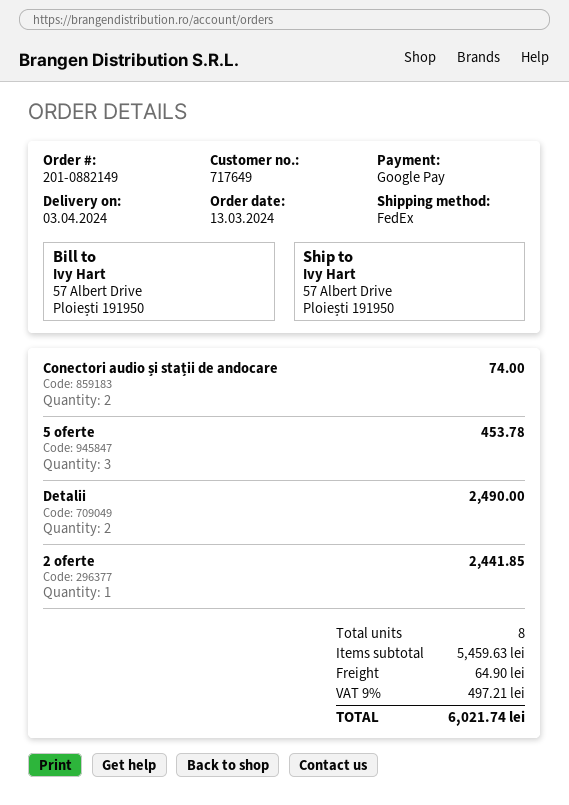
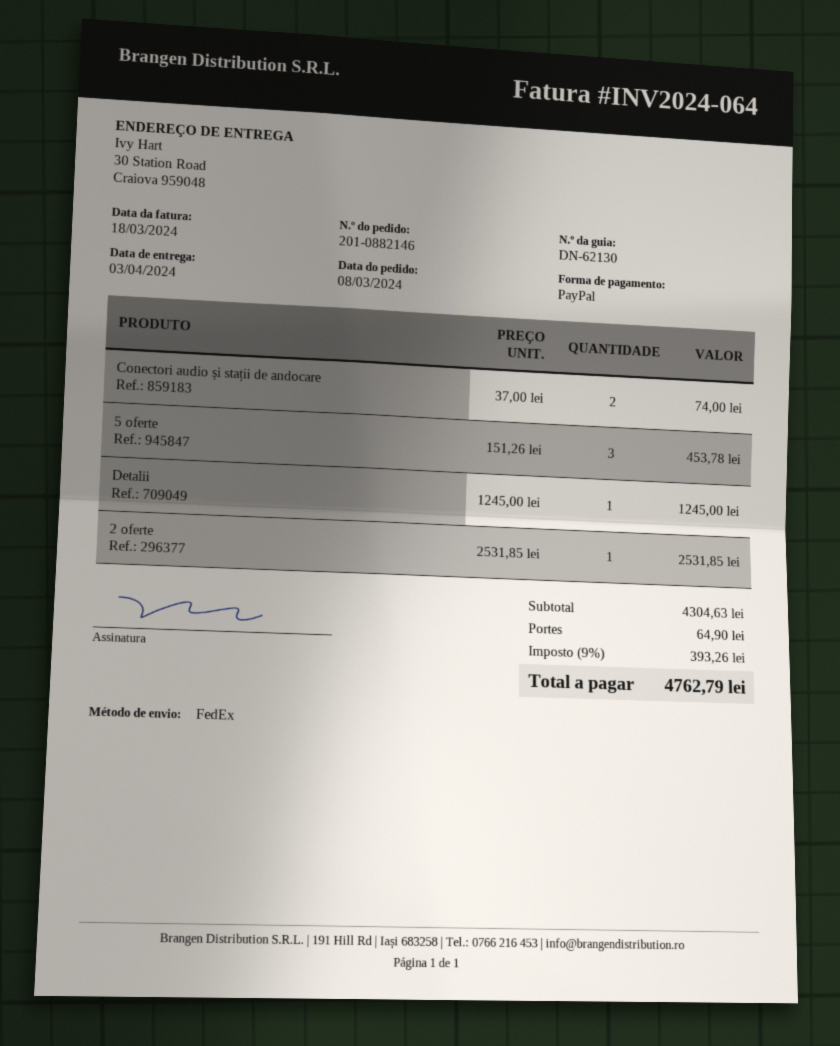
order number: 201-0882149 -> 201-0882146
order date: 2024-03-13 -> 2024-03-08
payment method: Google Pay -> PayPal
ship to: 57 Albert Drive, Ploiești 191950 -> 30 Station Road, Craiova 959048
Detalii: 2 for 2490.00 -> 1 for 1245.00
2 oferte: 1 for 2441.85 -> 1 for 2531.85
subtotal: 5459.63 -> 4304.63
tax: 9% = 497.21 -> 9% = 393.26
total: 6021.74 -> 4762.79

